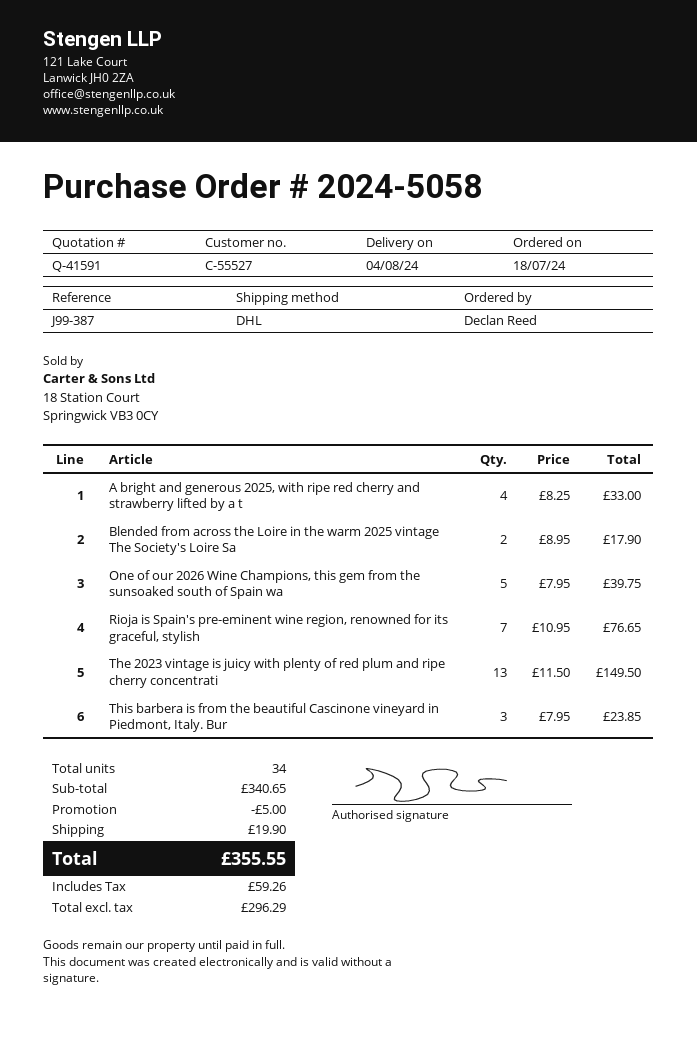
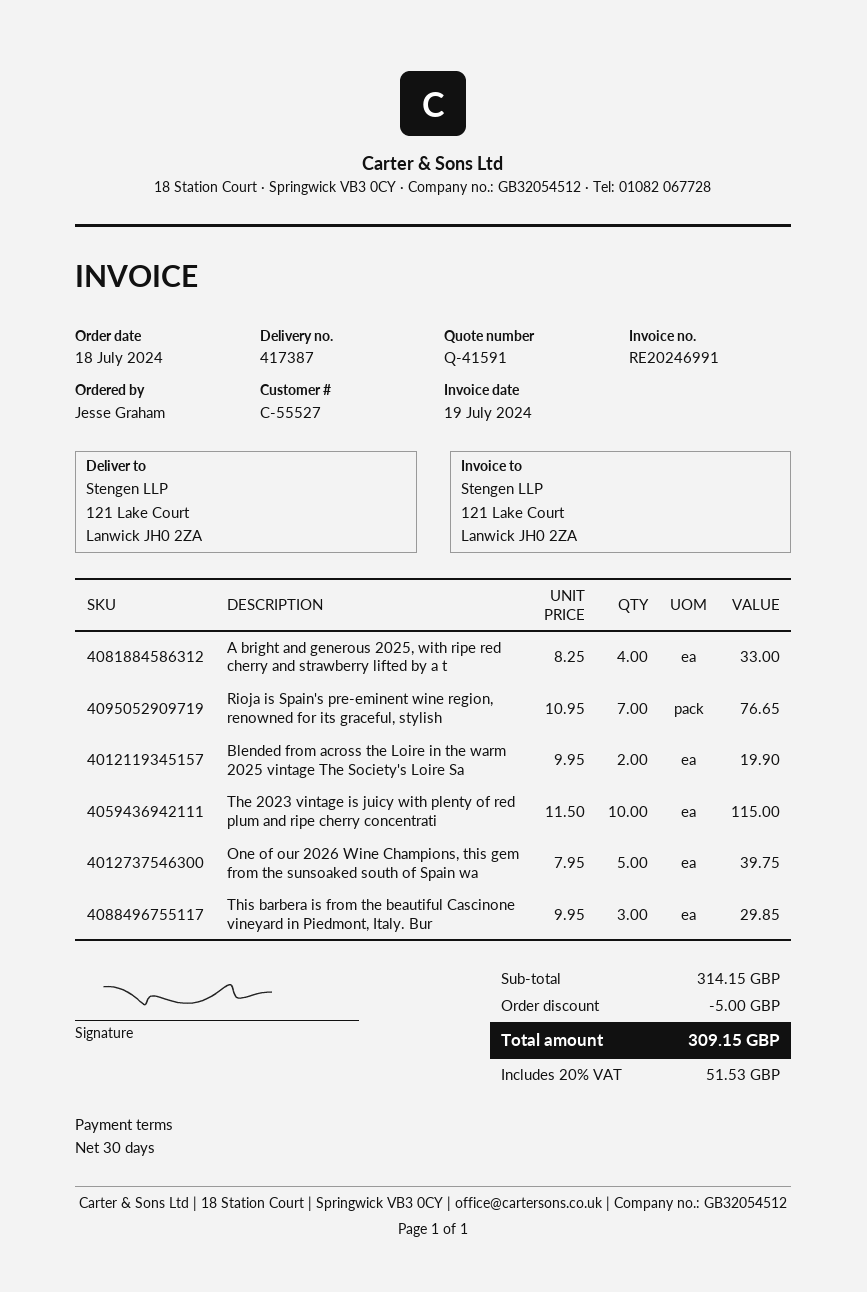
ordered by: Declan Reed -> Jesse Graham
Blended from across the Loire in the warm 2025 vintage The Society's Loire Sa: 2 x 8.95 = 17.90 -> 2 x 9.95 = 19.90
The 2023 vintage is juicy with plenty of red plum and ripe cherry concentrati: 13 x 11.50 = 149.50 -> 10 x 11.50 = 115.00
This barbera is from the beautiful Cascinone vineyard in Piedmont, Italy. Bur: 3 x 7.95 = 23.85 -> 3 x 9.95 = 29.85
subtotal: 340.65 -> 314.15
shipping: 19.90 -> none
tax: 59.26 -> 51.53
total: 355.55 -> 309.15

